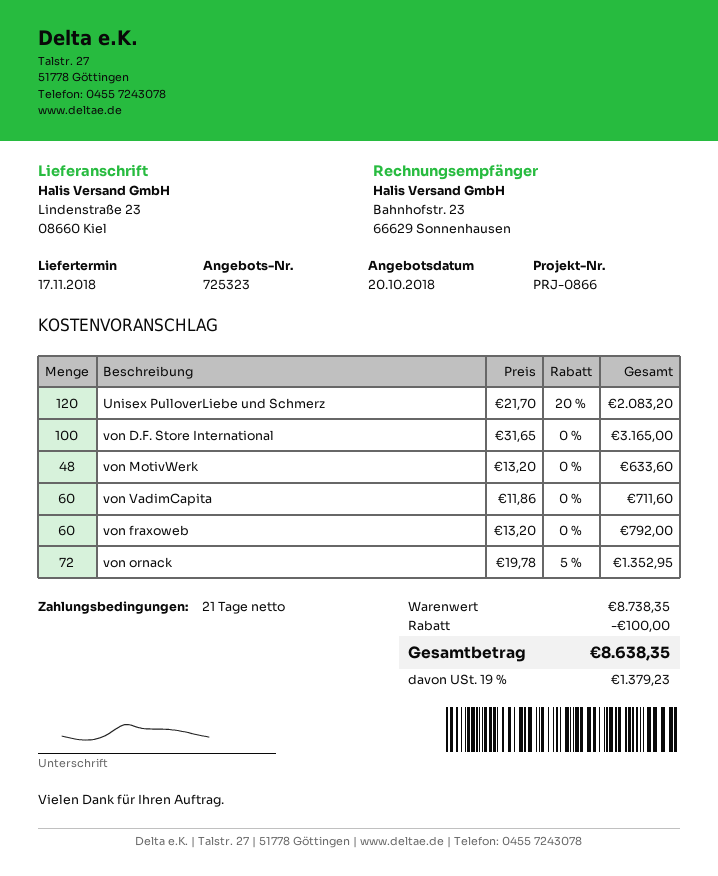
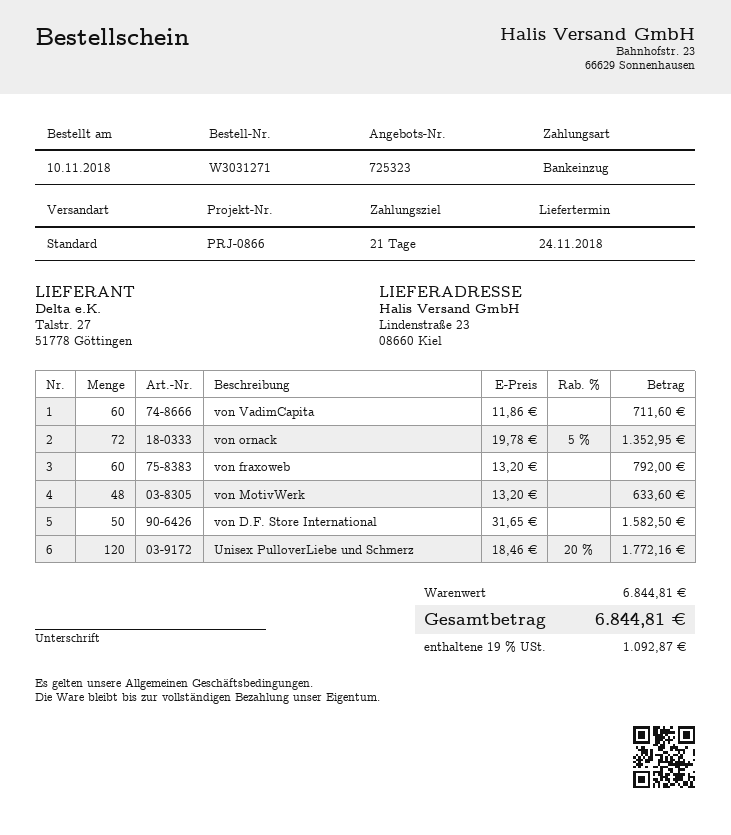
delivery date: 2018-11-17 -> 2018-11-24
Unisex PulloverLiebe und Schmerz: 120 x 21.70 - 20% = 2083.20 -> 120 x 18.46 - 20% = 1772.16
von D.F. Store International: 100 x 31.65 = 3165.00 -> 50 x 31.65 = 1582.50
subtotal: 8738.35 -> 6844.81
discount: 100.00 -> none
tax: 19% = 1379.23 -> 19% = 1092.87
total: 8638.35 -> 6844.81

